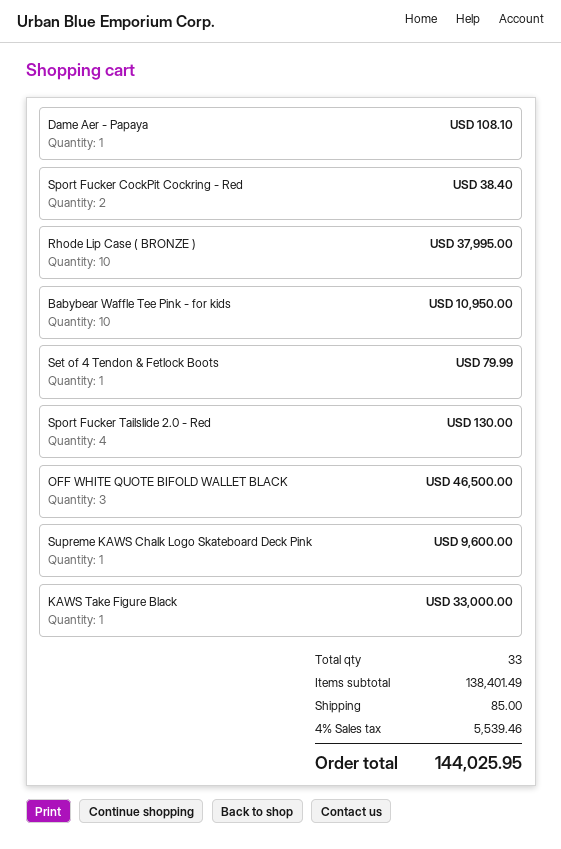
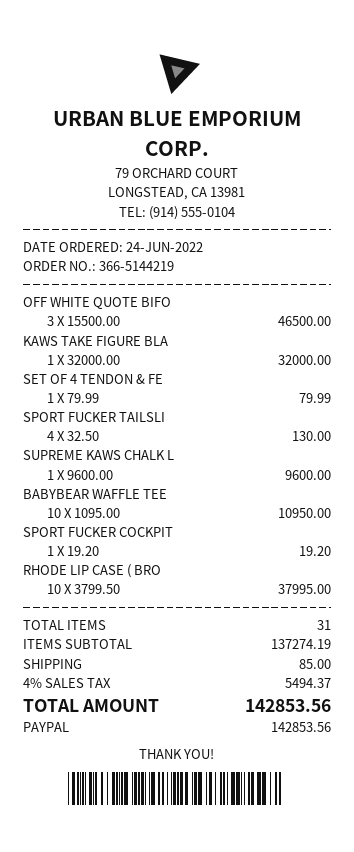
Dame Aer - Papaya: 1 for 108.10 -> none
Sport Fucker CockPit Cockring - Red: 2 for 38.40 -> 1 for 19.20
KAWS Take Figure Black: 1 for 33000.00 -> 1 for 32000.00
total quantity: 33 -> 31
subtotal: 138401.49 -> 137274.19
tax: 4% = 5539.46 -> 4% = 5494.37
total: 144025.95 -> 142853.56

